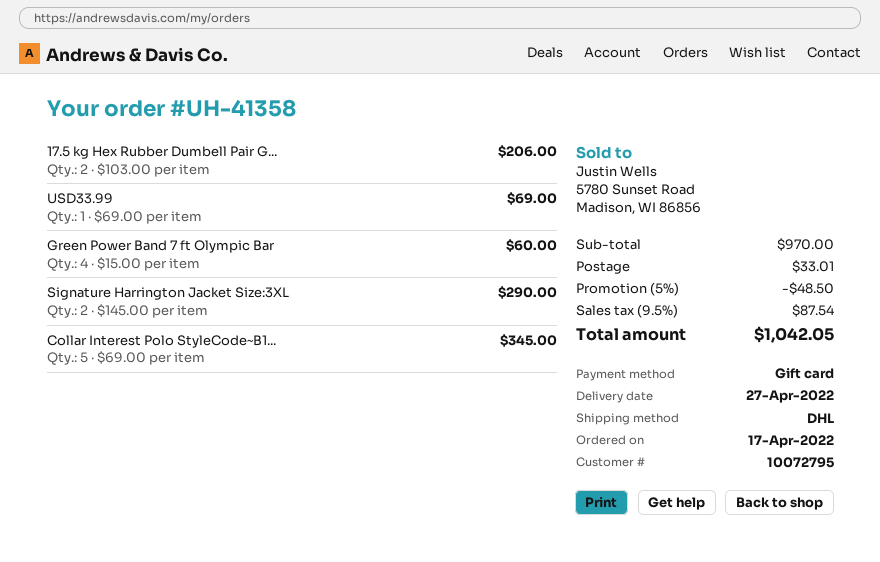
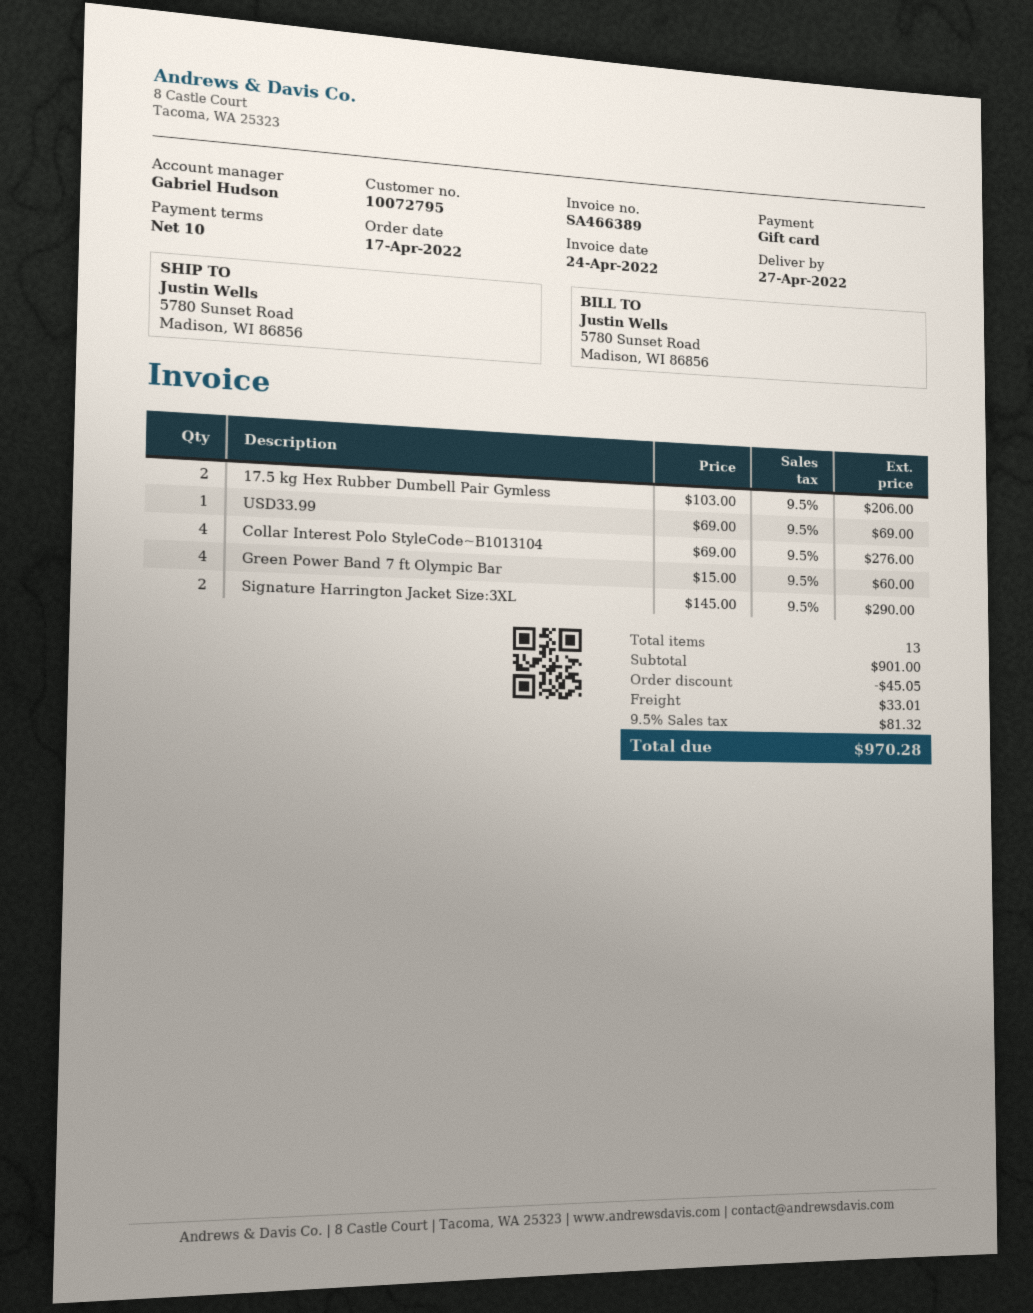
Collar Interest Polo StyleCode~B1...: 5 x 69.00 = 345.00 -> 4 x 69.00 = 276.00
subtotal: 970.00 -> 901.00
discount: 48.50 -> 45.05
tax: 9.5% = 87.54 -> 9.5% = 81.32
total: 1042.05 -> 970.28

